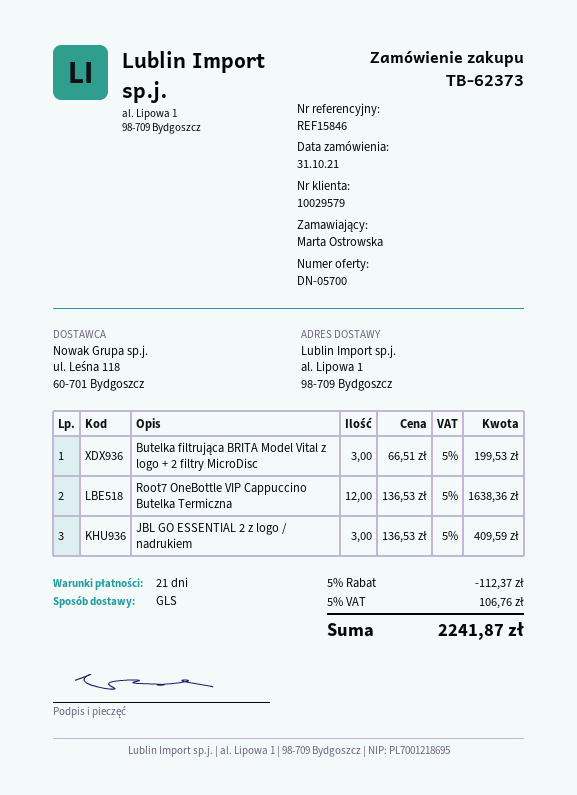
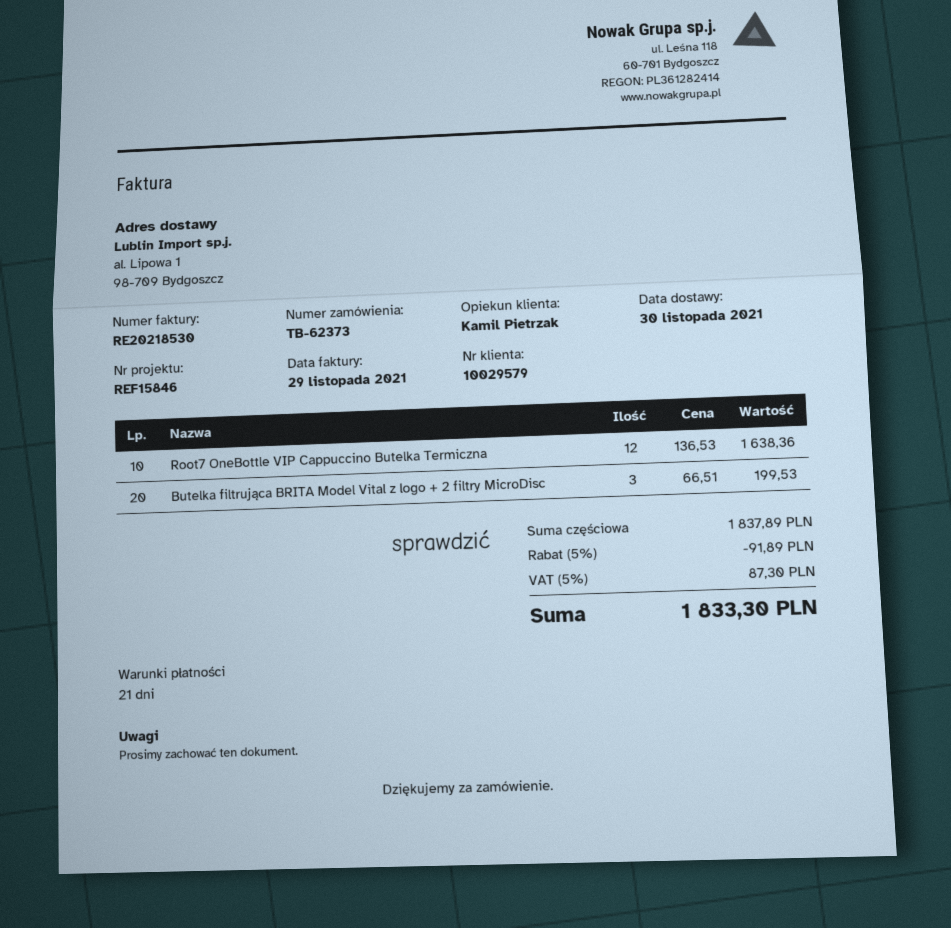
JBL GO ESSENTIAL 2 z logo / nadrukiem: 3 x 136.53 = 409.59 -> none
discount: 5% = 112.37 -> 5% = 91.89
tax: 5% = 106.76 -> 5% = 87.30
total: 2241.87 -> 1833.30

